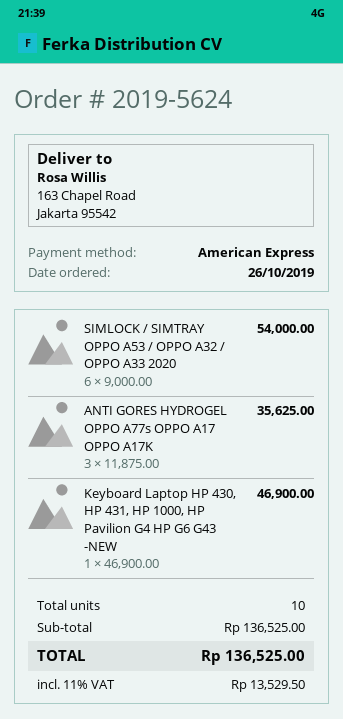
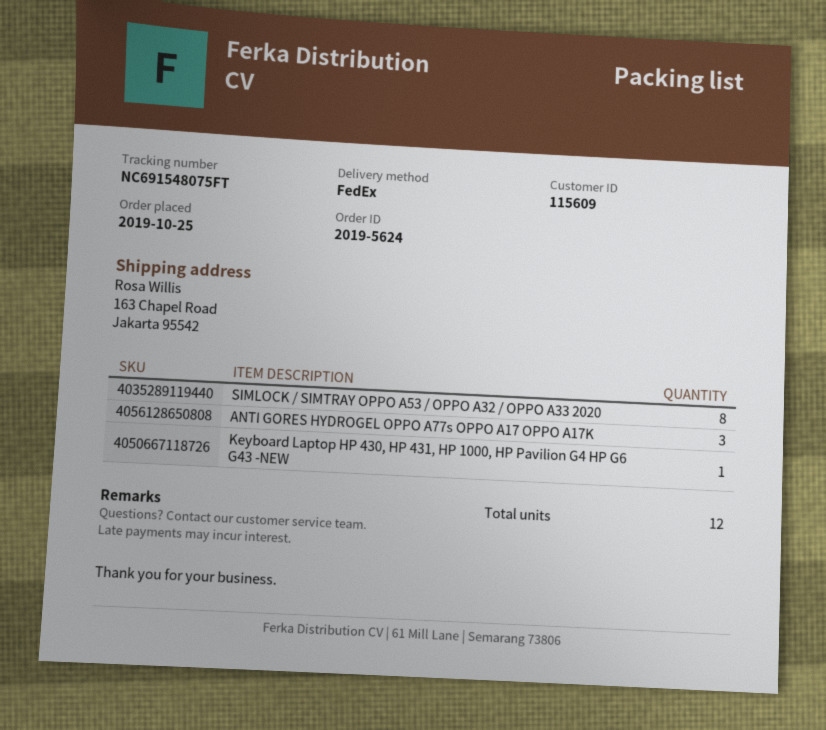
order date: 2019-10-26 -> 2019-10-25
SIMLOCK / SIMTRAY OPPO A53 / OPPO A32 / OPPO A33 2020: 6 -> 8
total quantity: 10 -> 12

